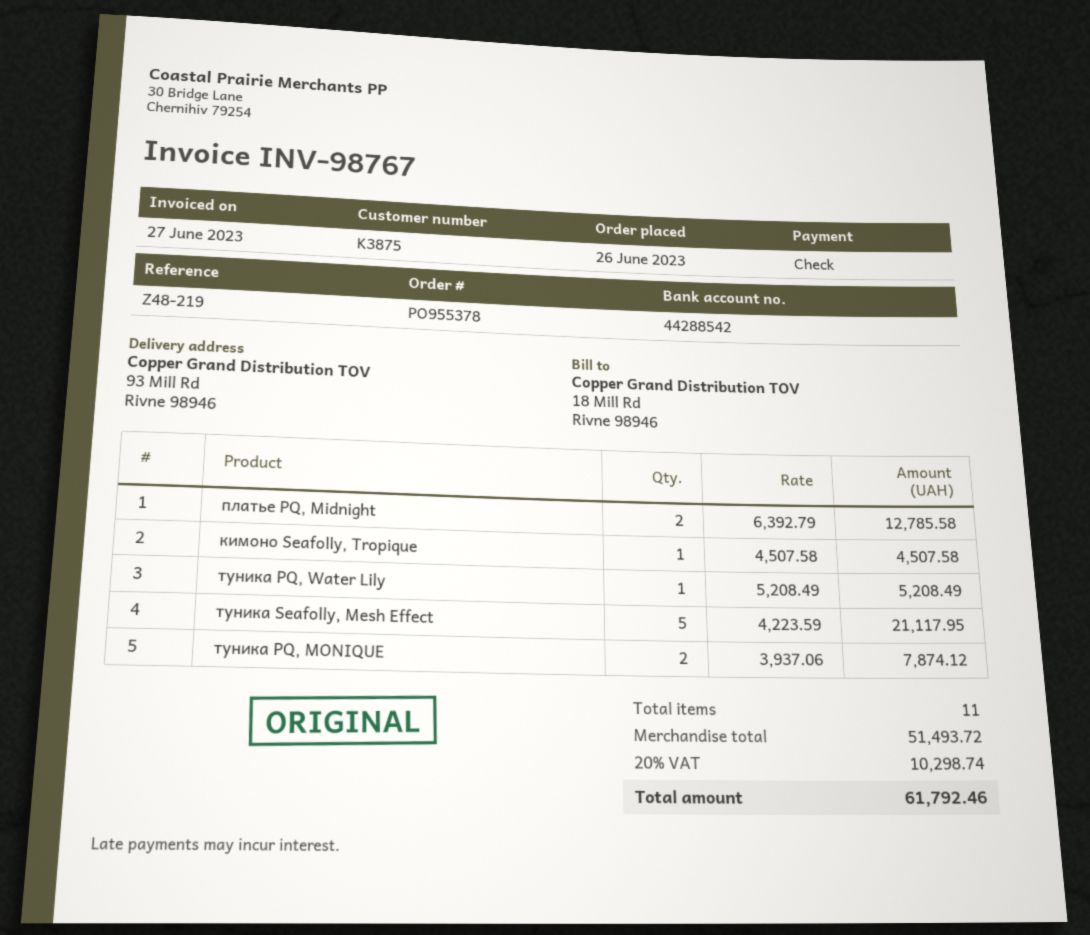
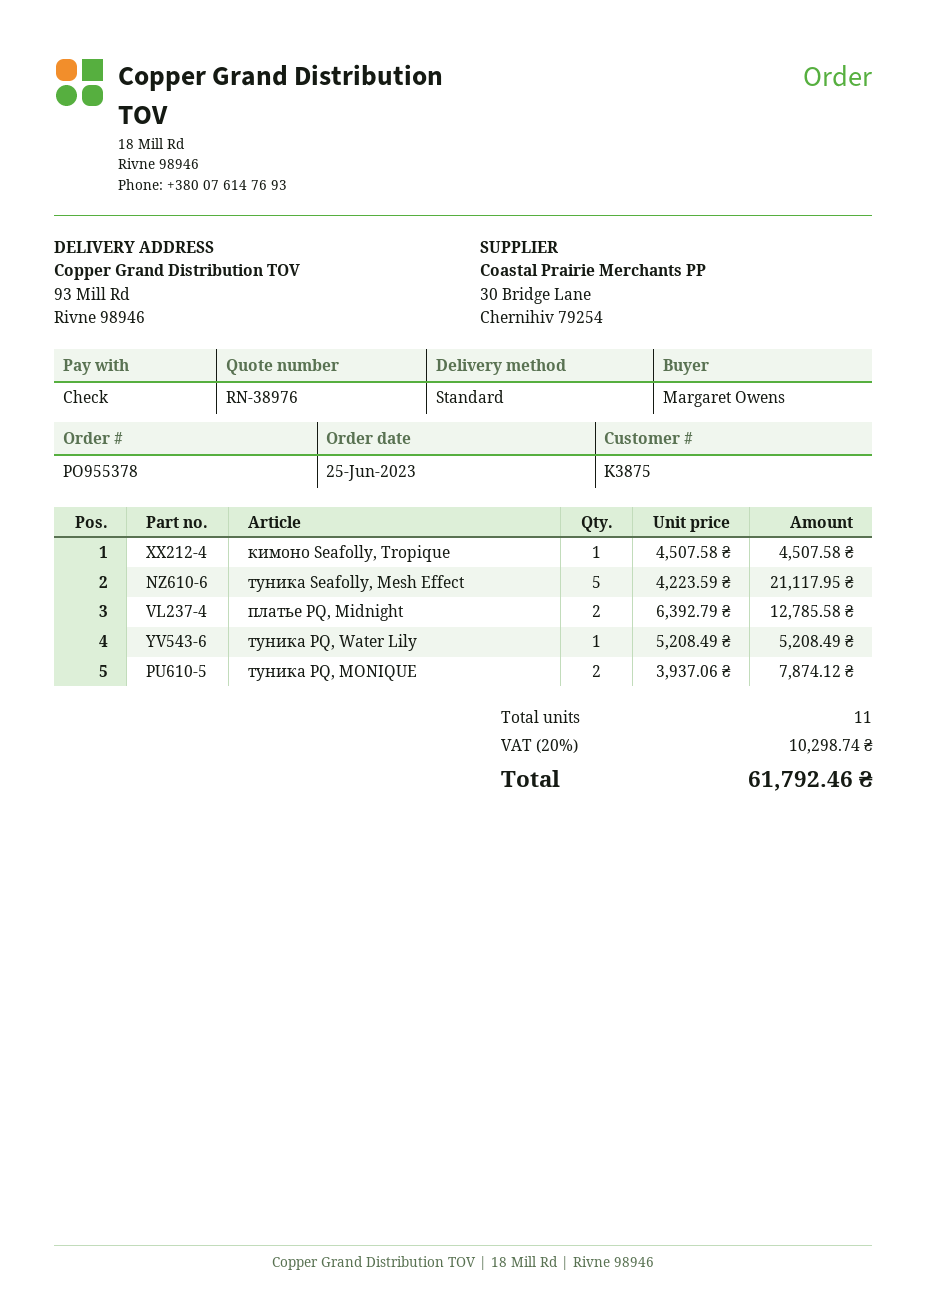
order date: 2023-06-26 -> 2023-06-25

